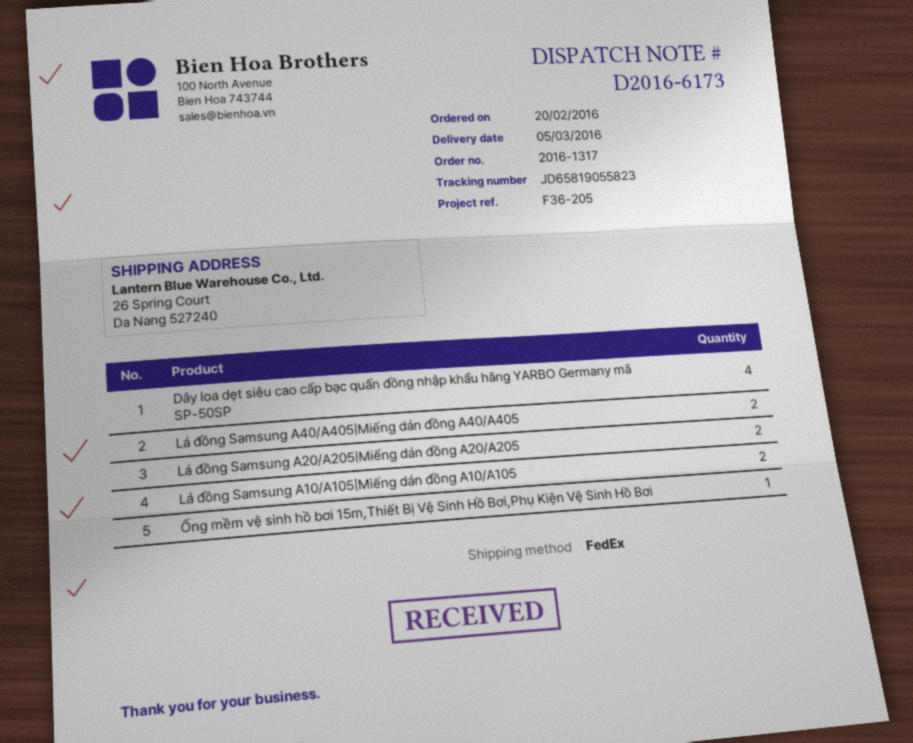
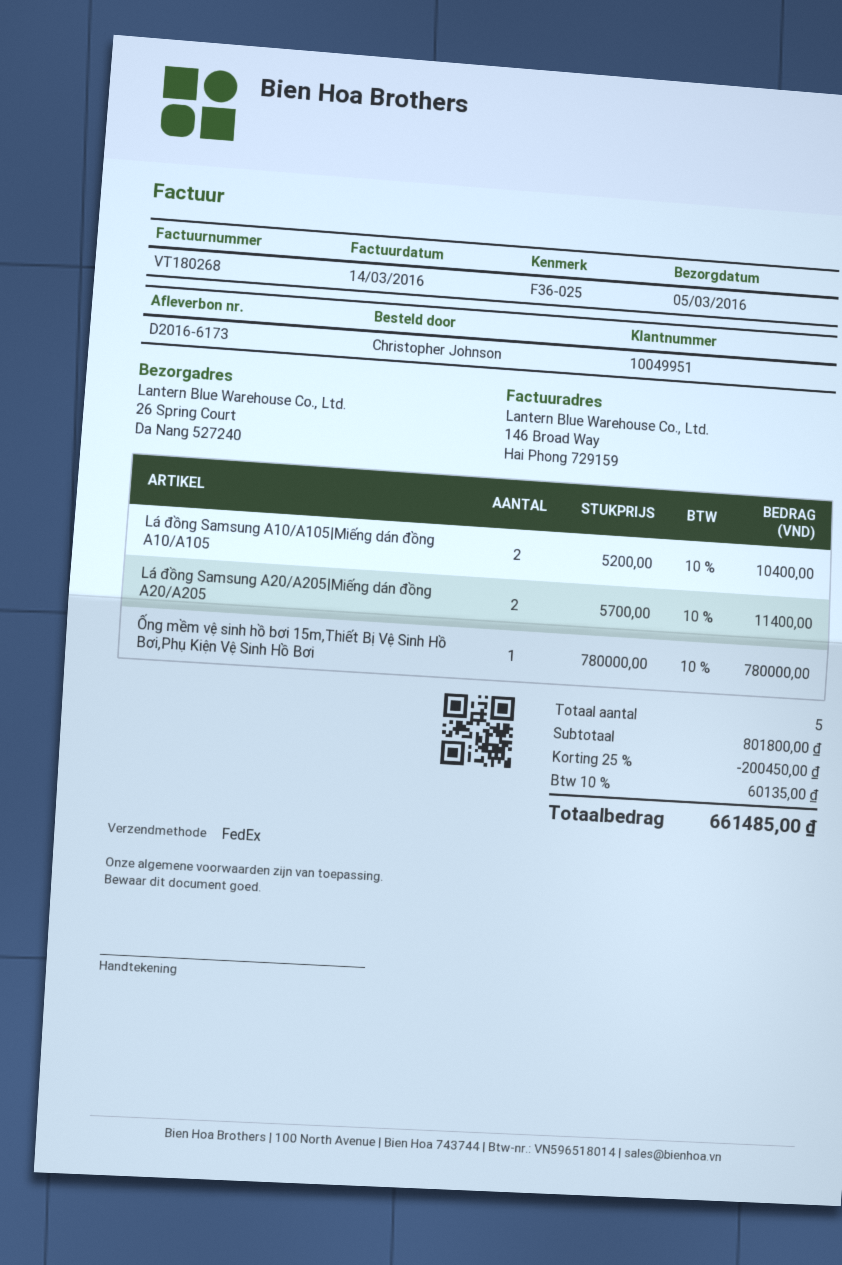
reference: F36-205 -> F36-025
Dây loa dẹt siêu cao cấp bạc quấn đồng nhập khẩu hãng YARBO Germany mã SP-50SP: 4 -> none
Lá đồng Samsung A40/A405|Miếng dán đồng A40/A405: 2 -> none

